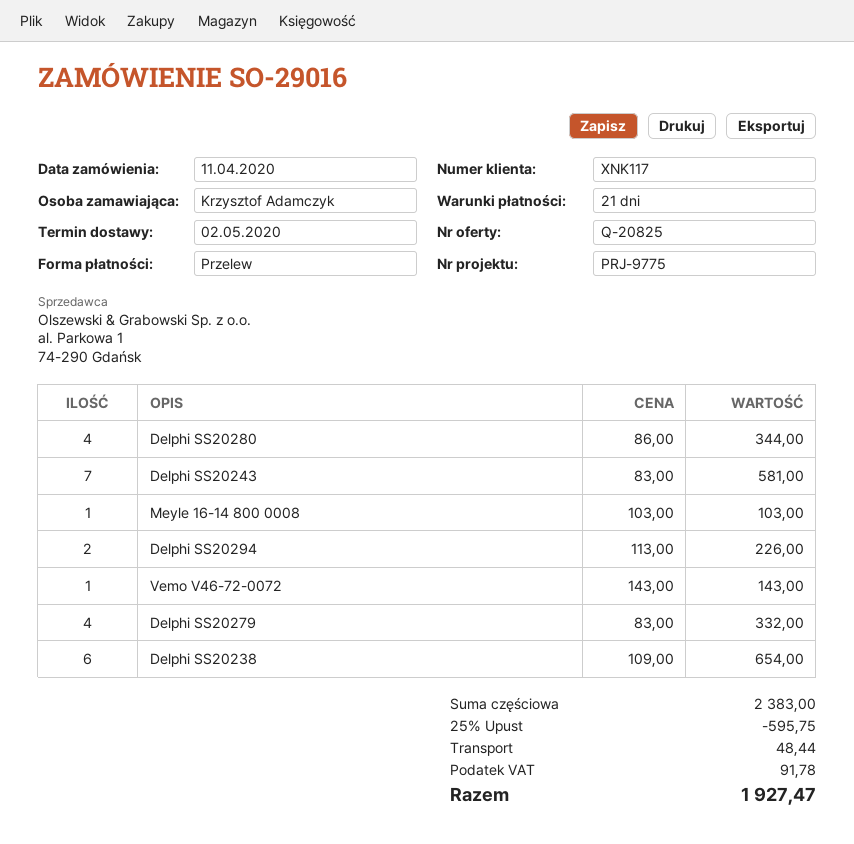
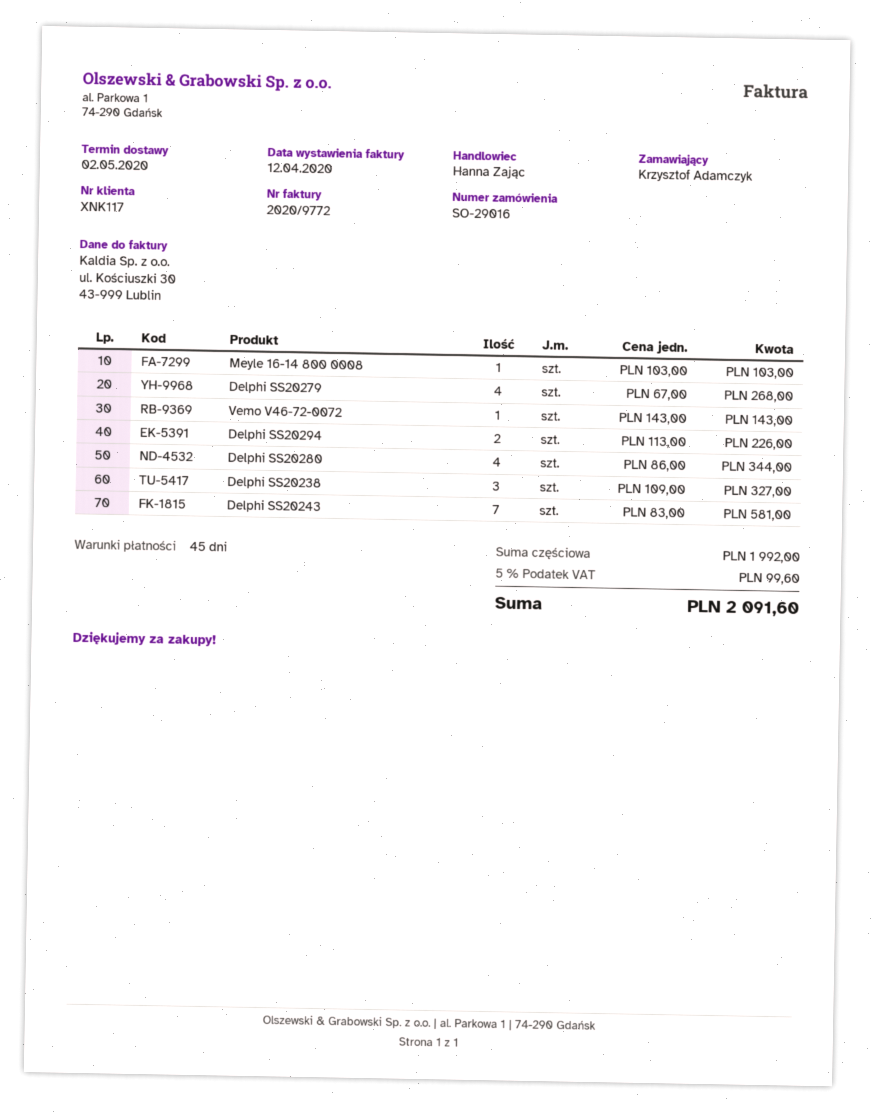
payment terms: 21 days -> 45 days
Delphi SS20279: 4 x 83.00 = 332.00 -> 4 x 67.00 = 268.00
Delphi SS20238: 6 x 109.00 = 654.00 -> 3 x 109.00 = 327.00
subtotal: 2383.00 -> 1992.00
discount: 25% = 595.75 -> none
shipping: 48.44 -> none
tax: 91.78 -> 99.60
total: 1927.47 -> 2091.60

